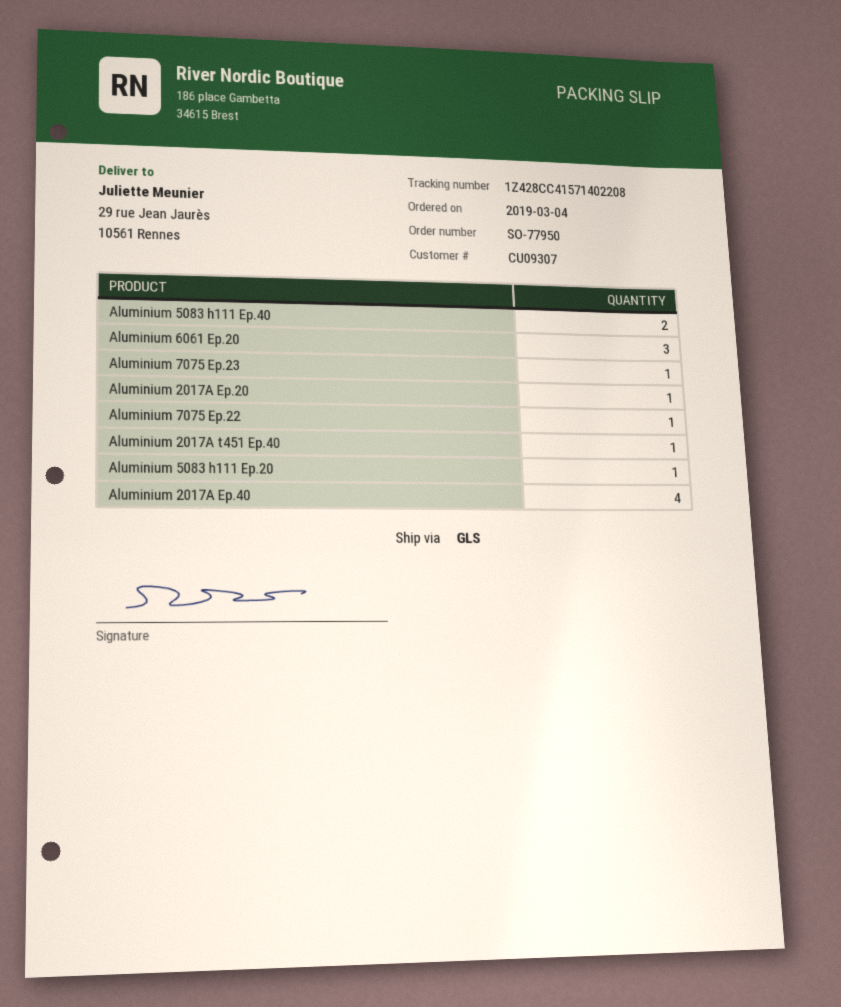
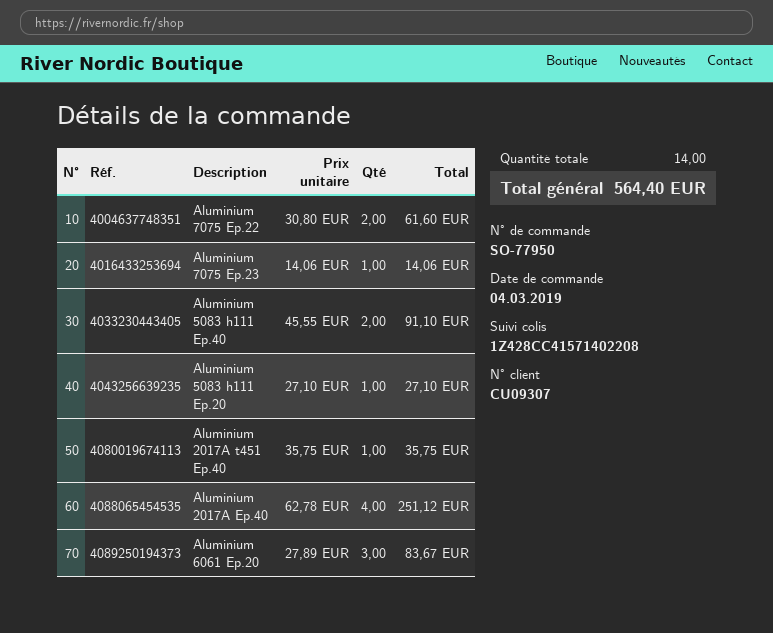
Aluminium 2017A Ep.20: 1 -> none
Aluminium 7075 Ep.22: 1 -> 2

